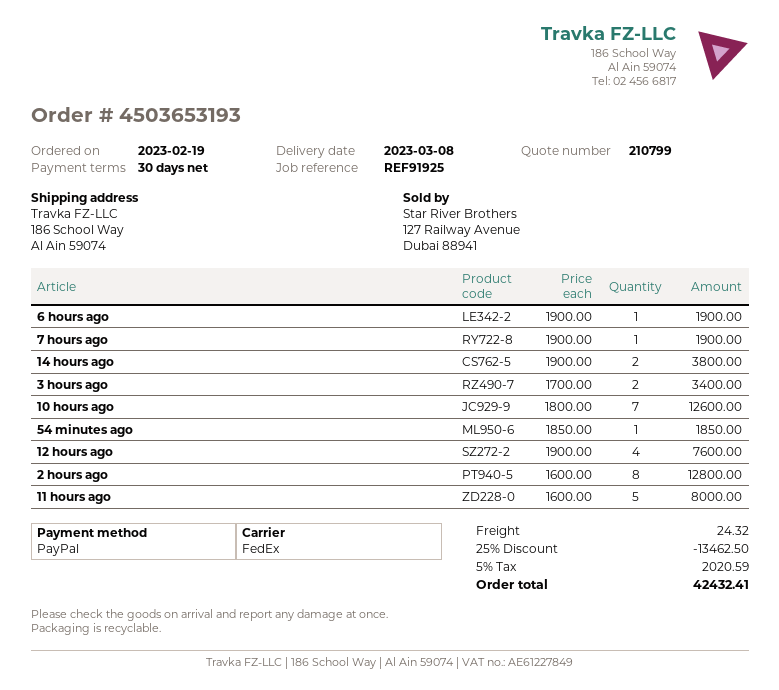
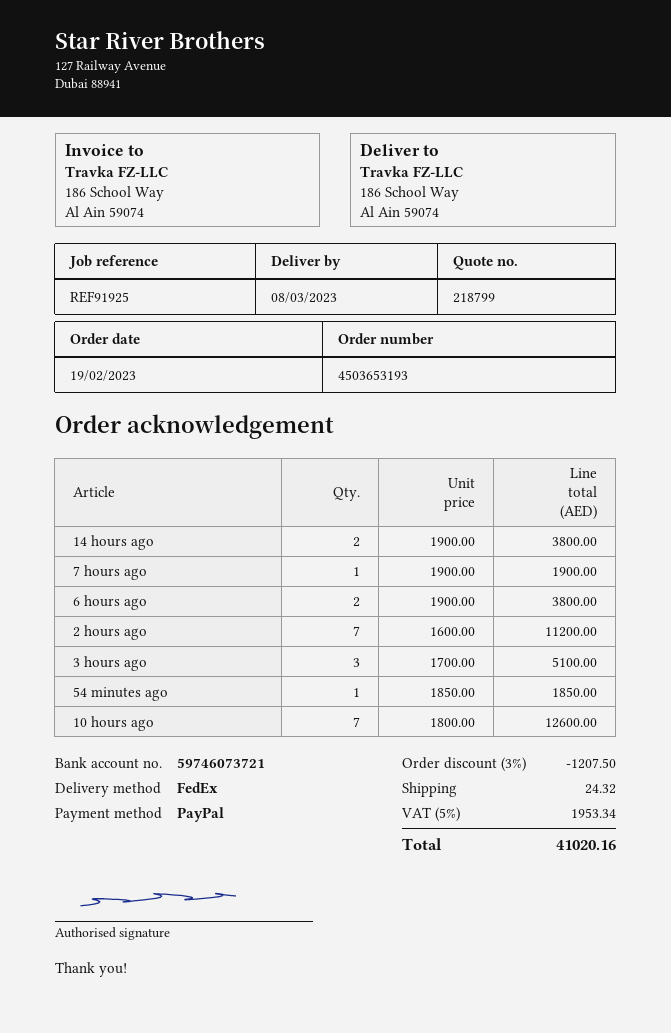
quote number: 210799 -> 218799
6 hours ago: 1 x 1900.00 = 1900.00 -> 2 x 1900.00 = 3800.00
3 hours ago: 2 x 1700.00 = 3400.00 -> 3 x 1700.00 = 5100.00
12 hours ago: 4 x 1900.00 = 7600.00 -> none
2 hours ago: 8 x 1600.00 = 12800.00 -> 7 x 1600.00 = 11200.00
11 hours ago: 5 x 1600.00 = 8000.00 -> none
discount: 25% = 13462.50 -> 3% = 1207.50
tax: 5% = 2020.59 -> 5% = 1953.34
total: 42432.41 -> 41020.16

